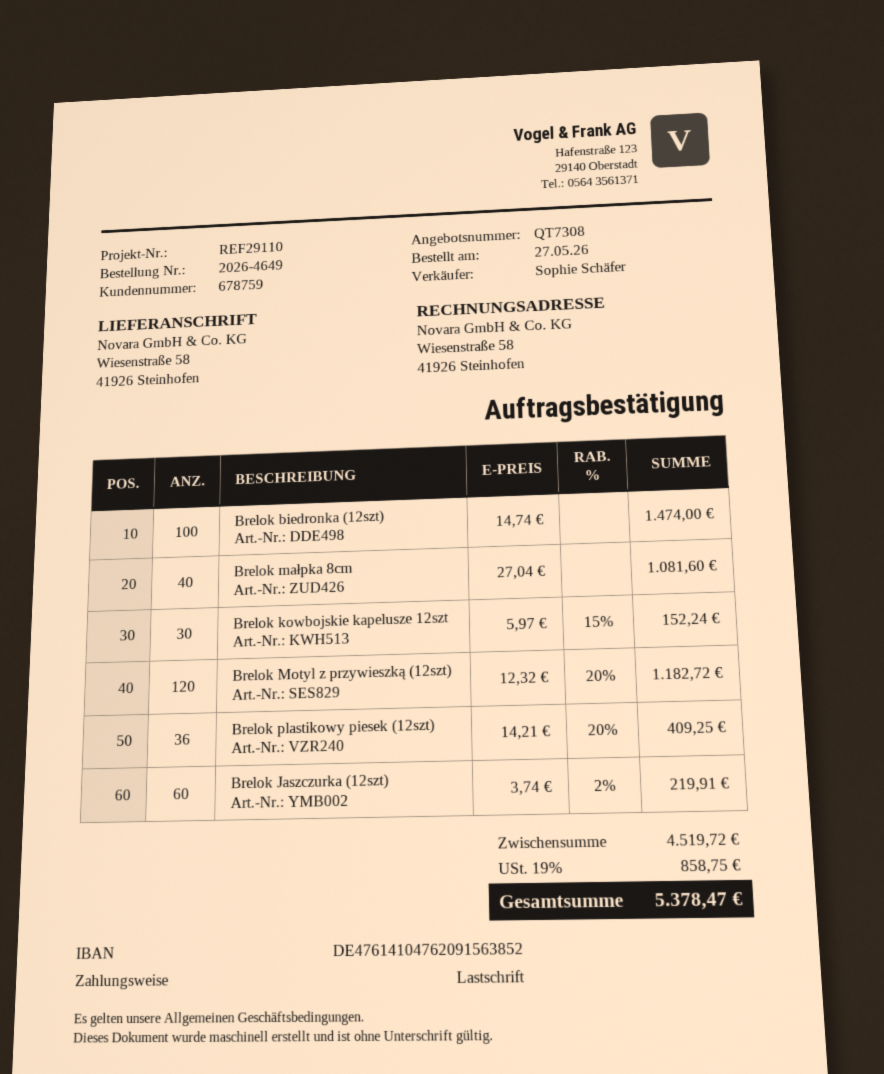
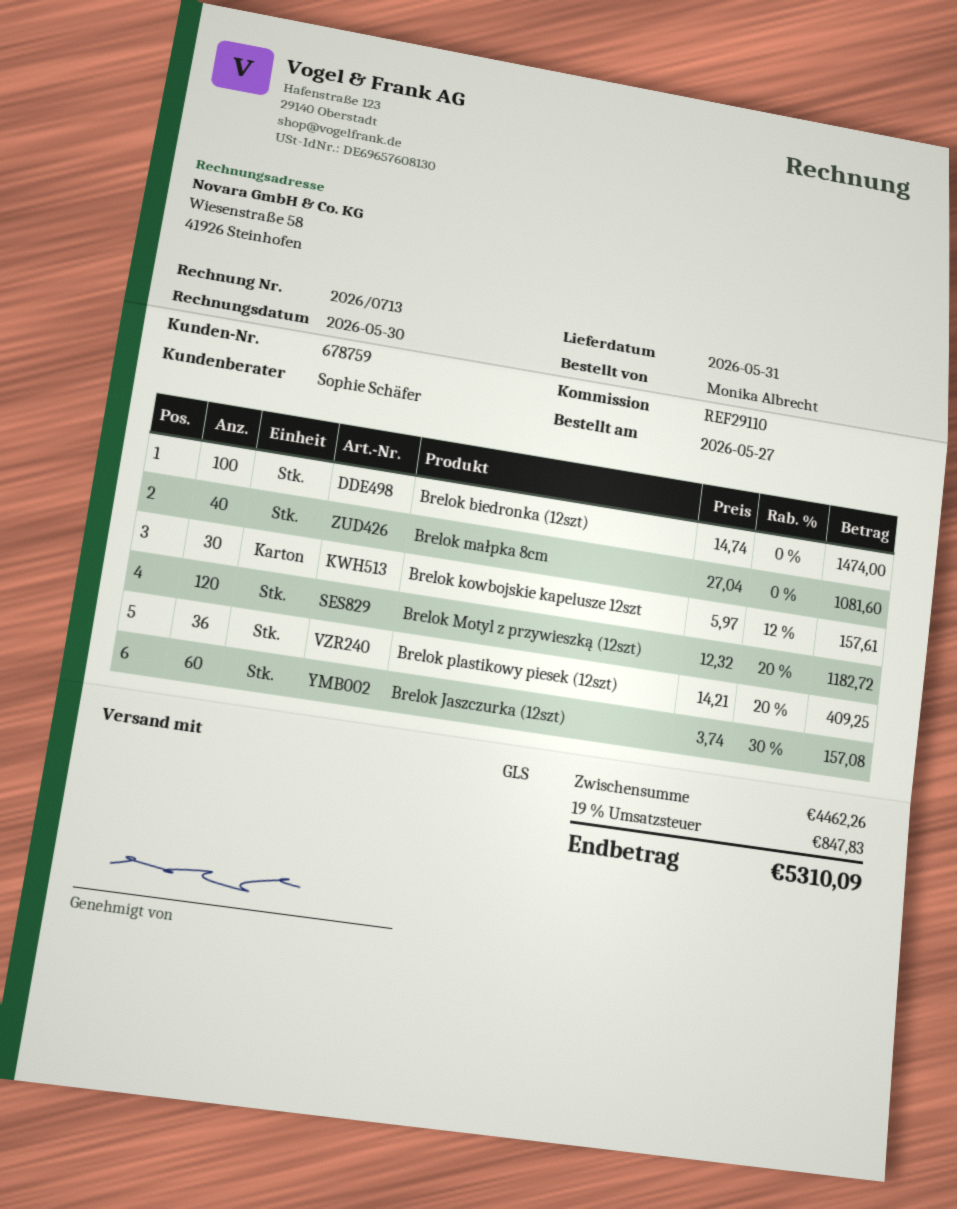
Brelok kowbojskie kapelusze 12szt: 30 x 5.97 - 15% = 152.24 -> 30 x 5.97 - 12% = 157.61
Brelok Jaszczurka (12szt): 60 x 3.74 - 2% = 219.91 -> 60 x 3.74 - 30% = 157.08
subtotal: 4519.72 -> 4462.26
tax: 19% = 858.75 -> 19% = 847.83
total: 5378.47 -> 5310.09

